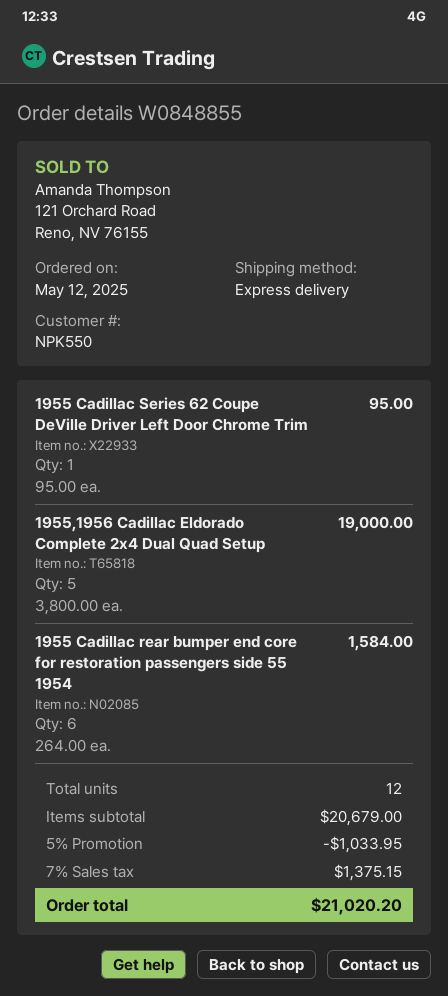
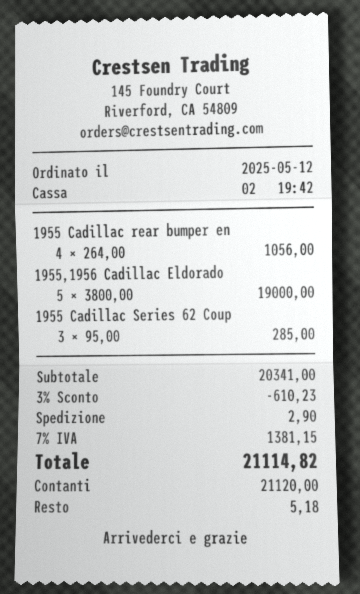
1955 Cadillac Series 62 Coupe DeVille Driver Left Door Chrome Trim: 1 x 95.00 = 95.00 -> 3 x 95.00 = 285.00
1955 Cadillac rear bumper end core for restoration passengers side 55 1954: 6 x 264.00 = 1584.00 -> 4 x 264.00 = 1056.00
subtotal: 20679.00 -> 20341.00
discount: 5% = 1033.95 -> 3% = 610.23
shipping: none -> 2.90
tax: 7% = 1375.15 -> 7% = 1381.15
total: 21020.20 -> 21114.82

